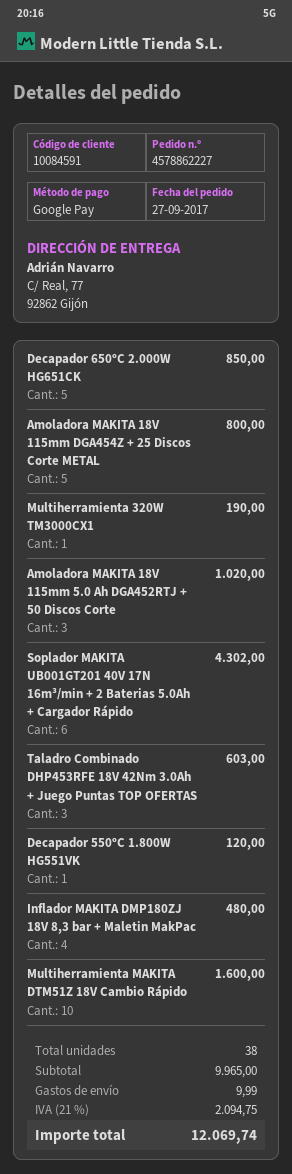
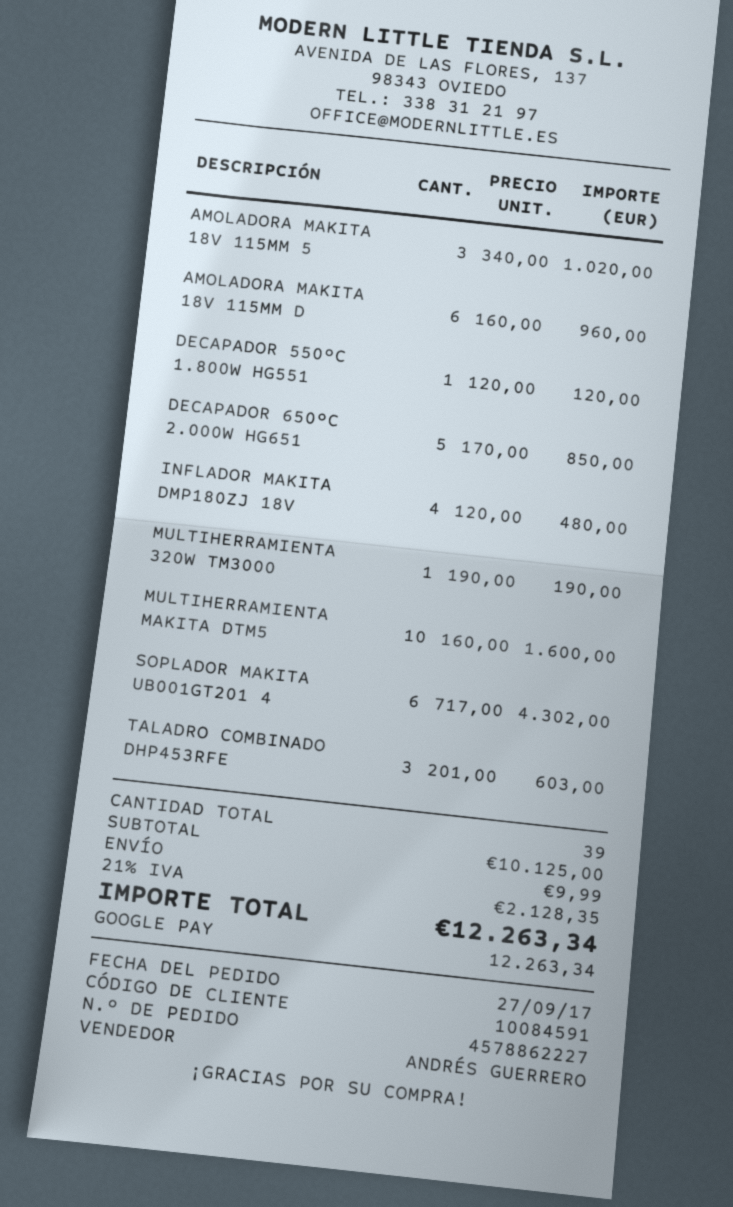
Amoladora MAKITA 18V 115mm DGA454Z + 25 Discos Corte METAL: 5 for 800.00 -> 6 for 960.00
total quantity: 38 -> 39
subtotal: 9965.00 -> 10125.00
tax: 21% = 2094.75 -> 21% = 2128.35
total: 12069.74 -> 12263.34

